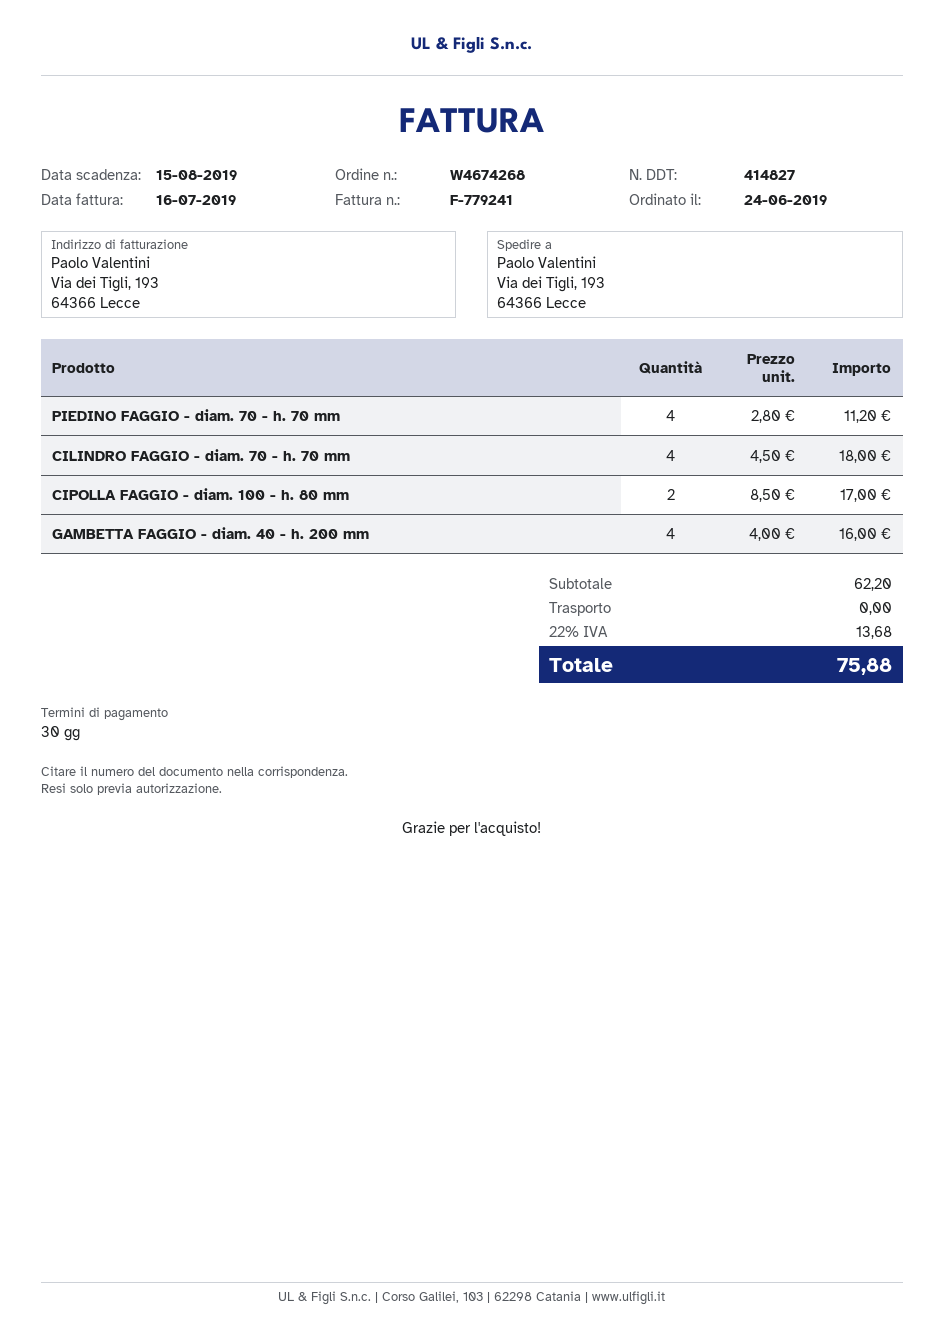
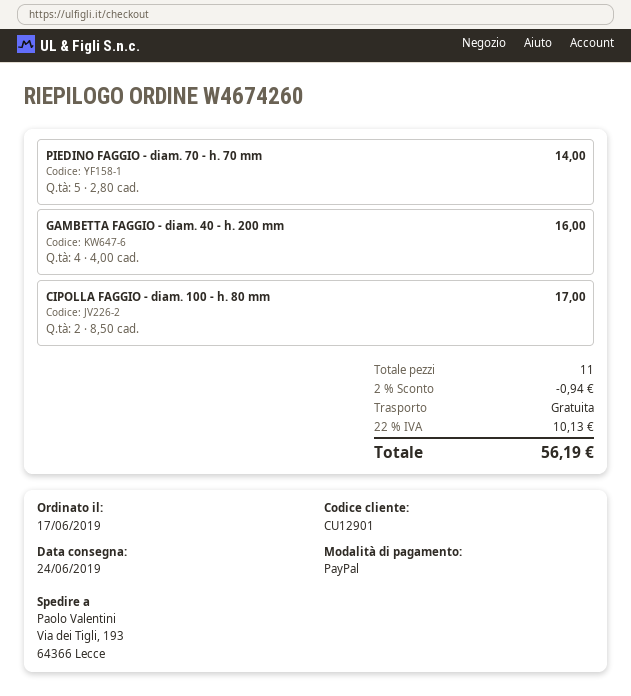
order number: W4674268 -> W4674260
order date: 2019-06-24 -> 2019-06-17
PIEDINO FAGGIO - diam. 70 - h. 70 mm: 4 x 2.80 = 11.20 -> 5 x 2.80 = 14.00
CILINDRO FAGGIO - diam. 70 - h. 70 mm: 4 x 4.50 = 18.00 -> none
discount: none -> 2% = 0.94
tax: 22% = 13.68 -> 22% = 10.13
total: 75.88 -> 56.19

